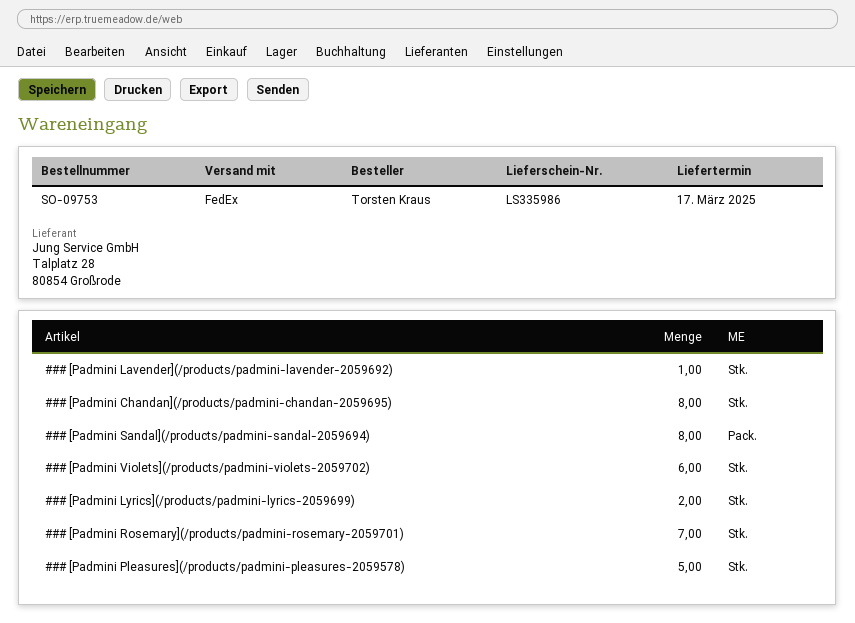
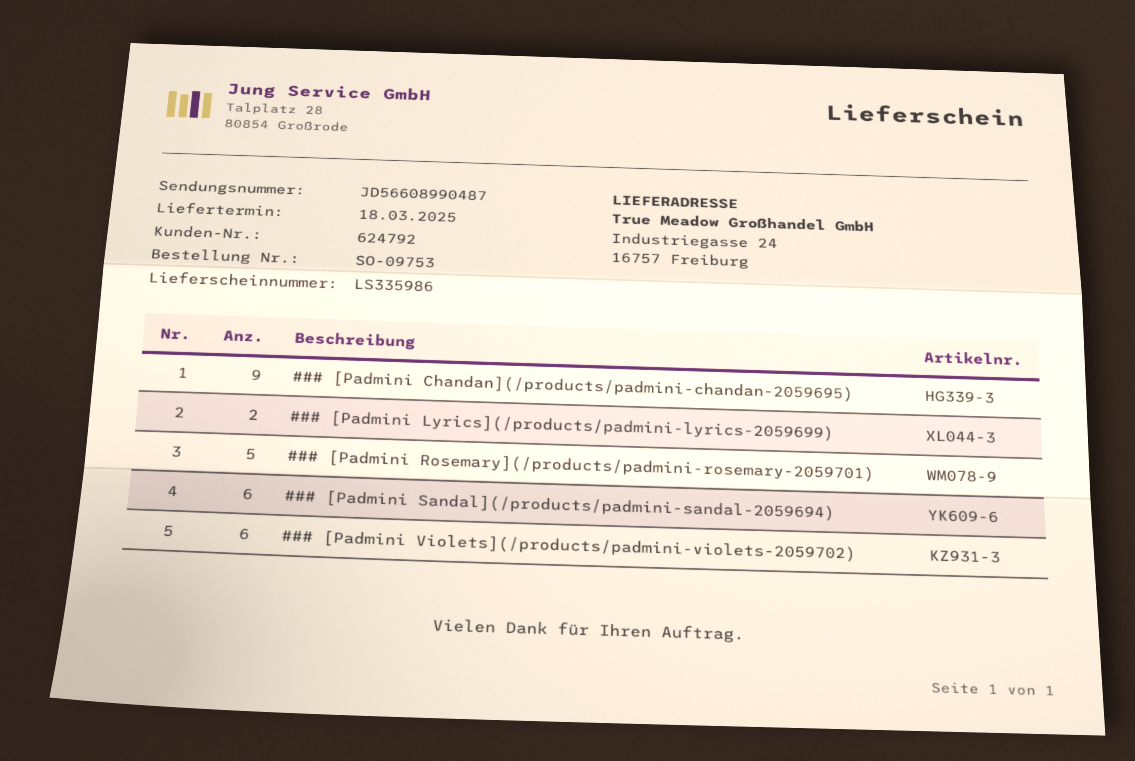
delivery date: 2025-03-17 -> 2025-03-18
### [Padmini Lavender](/products/padmini-lavender-2059692): 1 -> none
### [Padmini Chandan](/products/padmini-chandan-2059695): 8 -> 9
### [Padmini Sandal](/products/padmini-sandal-2059694): 8 -> 6
### [Padmini Rosemary](/products/padmini-rosemary-2059701): 7 -> 5
### [Padmini Pleasures](/products/padmini-pleasures-2059578): 5 -> none

